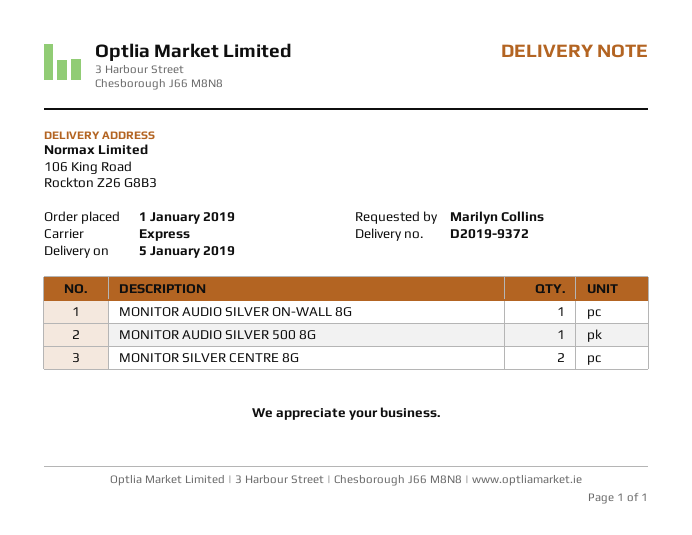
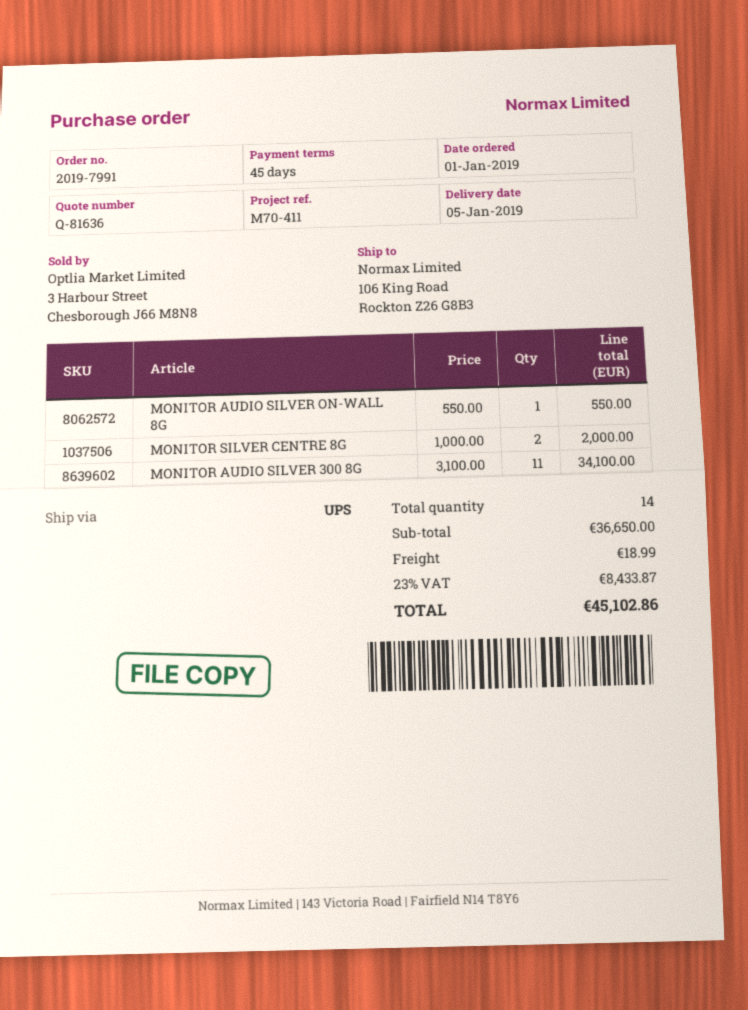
shipping method: express -> UPS
MONITOR AUDIO SILVER 500 8G: 1 -> none
MONITOR AUDIO SILVER 300 8G: none -> 11

